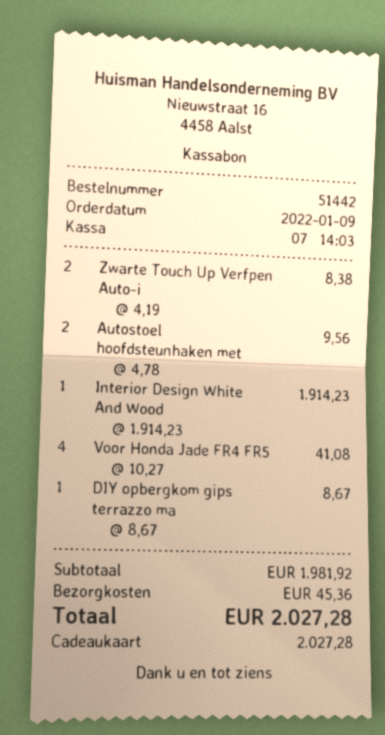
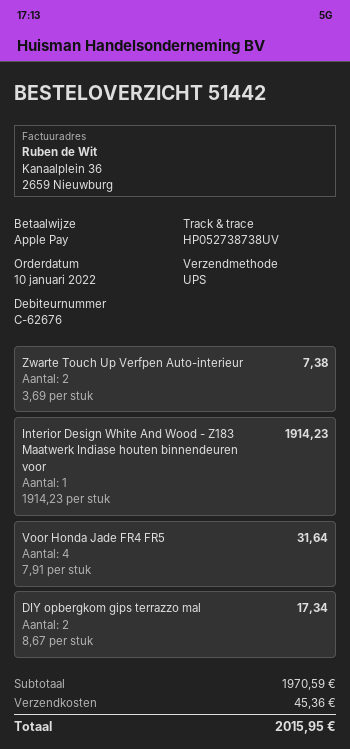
order date: 2022-01-09 -> 2022-01-10
payment method: gift card -> Apple Pay
Zwarte Touch Up Verfpen Auto-i: 2 x 4.19 = 8.38 -> 2 x 3.69 = 7.38
Autostoel hoofdsteunhaken met: 2 x 4.78 = 9.56 -> none
Voor Honda Jade FR4 FR5: 4 x 10.27 = 41.08 -> 4 x 7.91 = 31.64
DIY opbergkom gips terrazzo ma: 1 x 8.67 = 8.67 -> 2 x 8.67 = 17.34
subtotal: 1981.92 -> 1970.59
total: 2027.28 -> 2015.95

